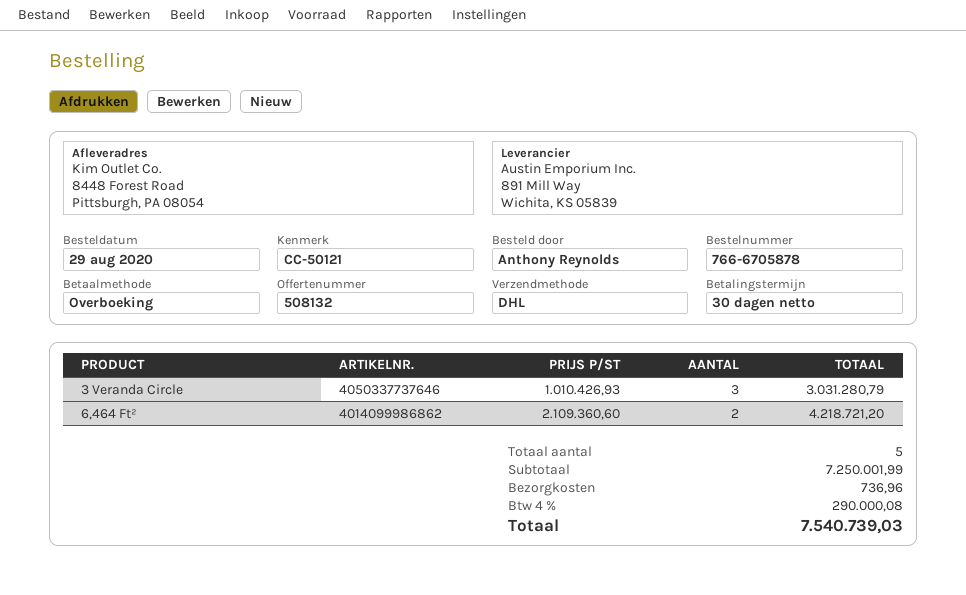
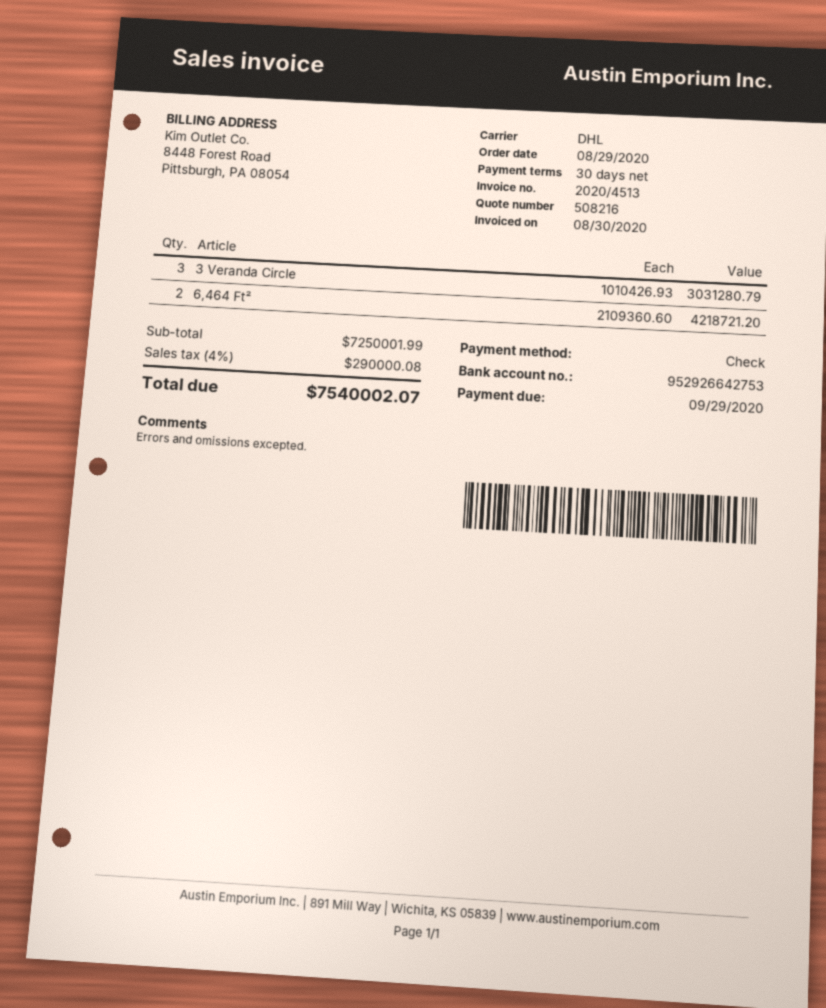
quote number: 508132 -> 508216
payment method: bank transfer -> cheque
shipping: 736.96 -> none
total: 7540739.03 -> 7540002.07

